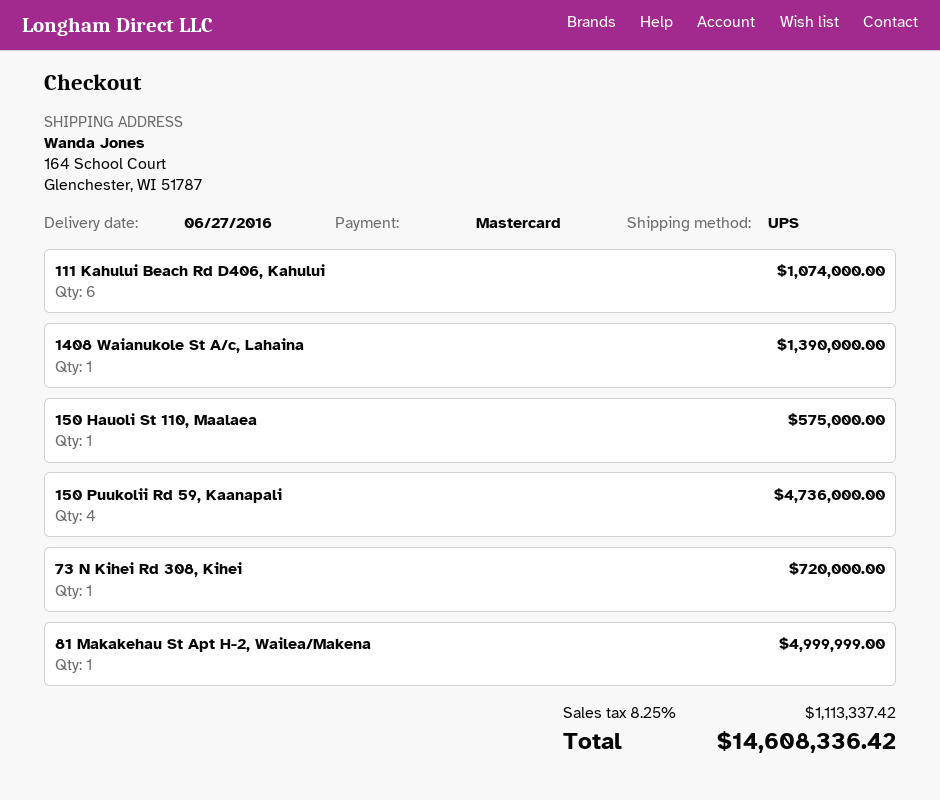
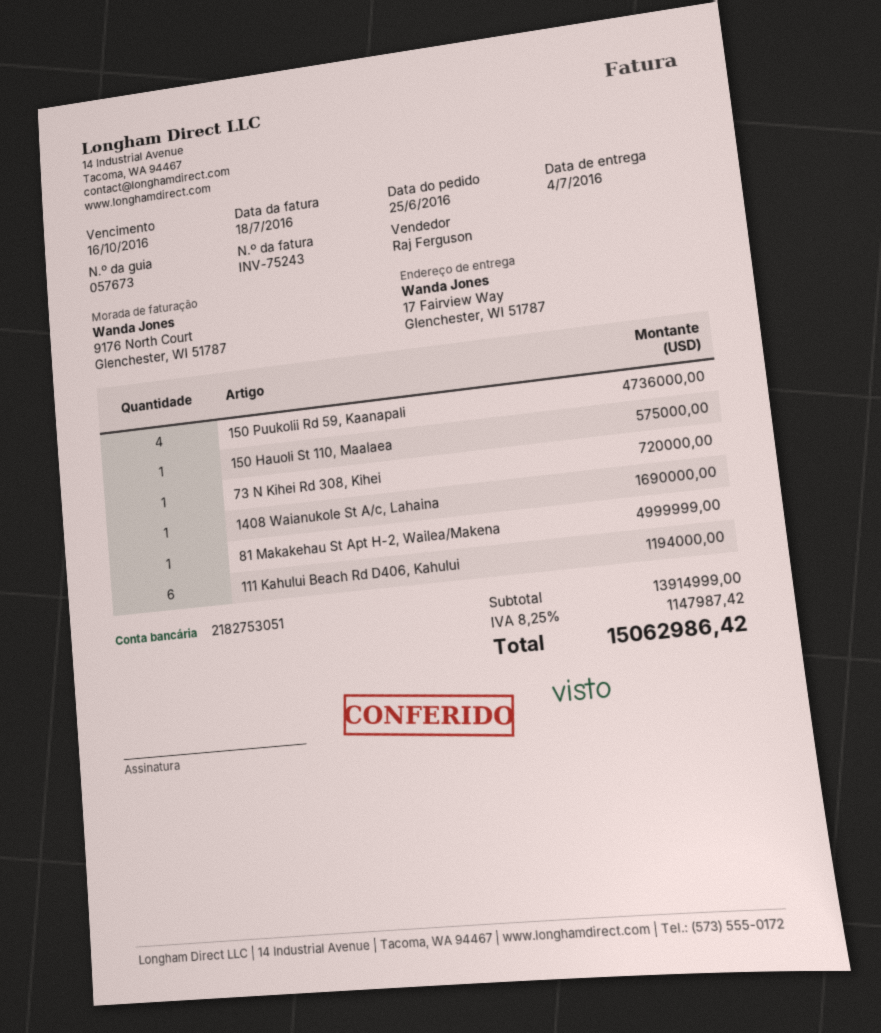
delivery date: 2016-06-27 -> 2016-07-04
ship to: 164 School Court, Glenchester, WI 51787 -> 17 Fairview Way, Glenchester, WI 51787
111 Kahului Beach Rd D406, Kahului: 6 for 1074000.00 -> 6 for 1194000.00
1408 Waianukole St A/c, Lahaina: 1 for 1390000.00 -> 1 for 1690000.00
tax: 8.25% = 1113337.42 -> 8.25% = 1147987.42
total: 14608336.42 -> 15062986.42

